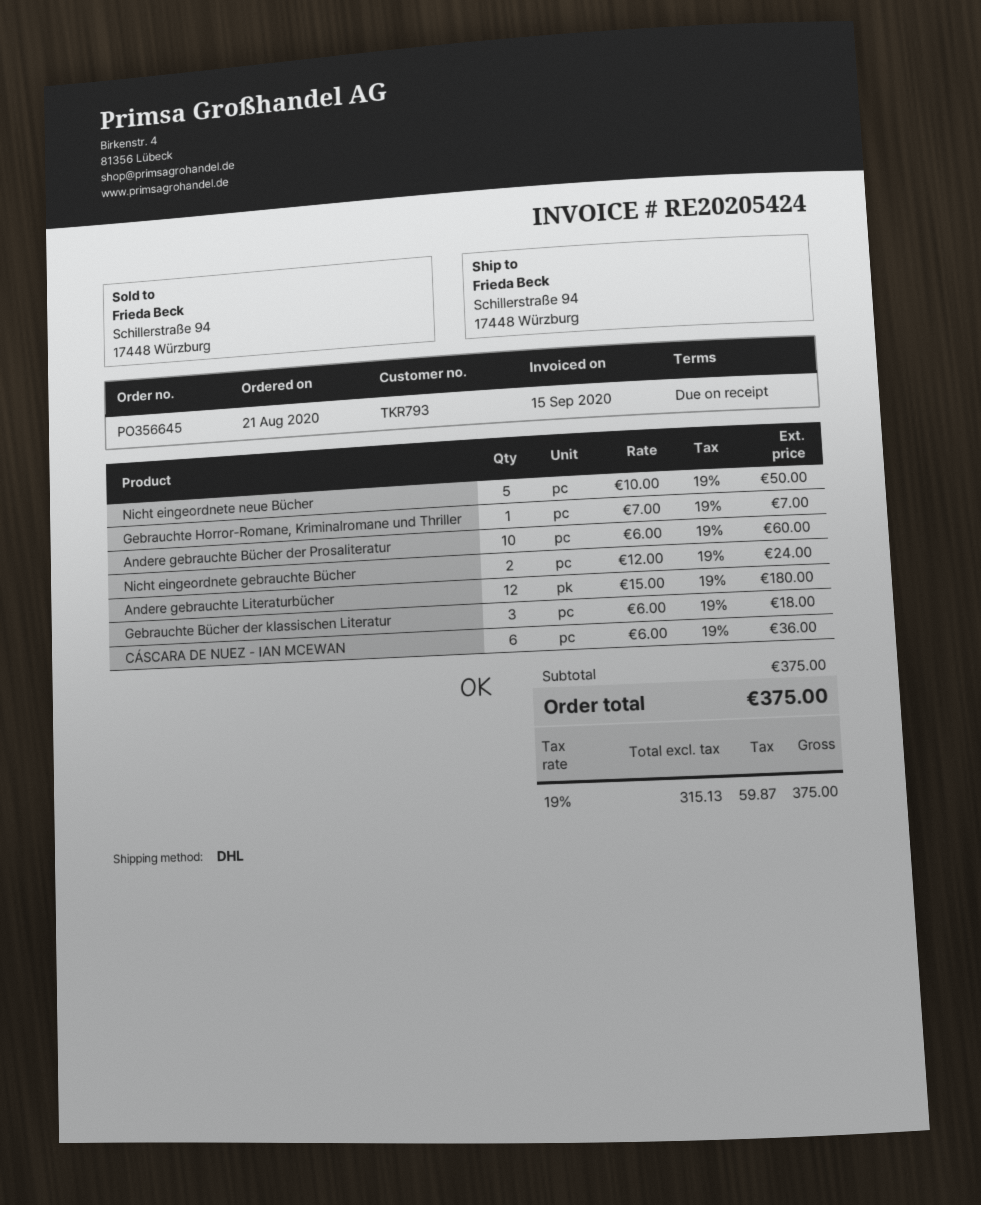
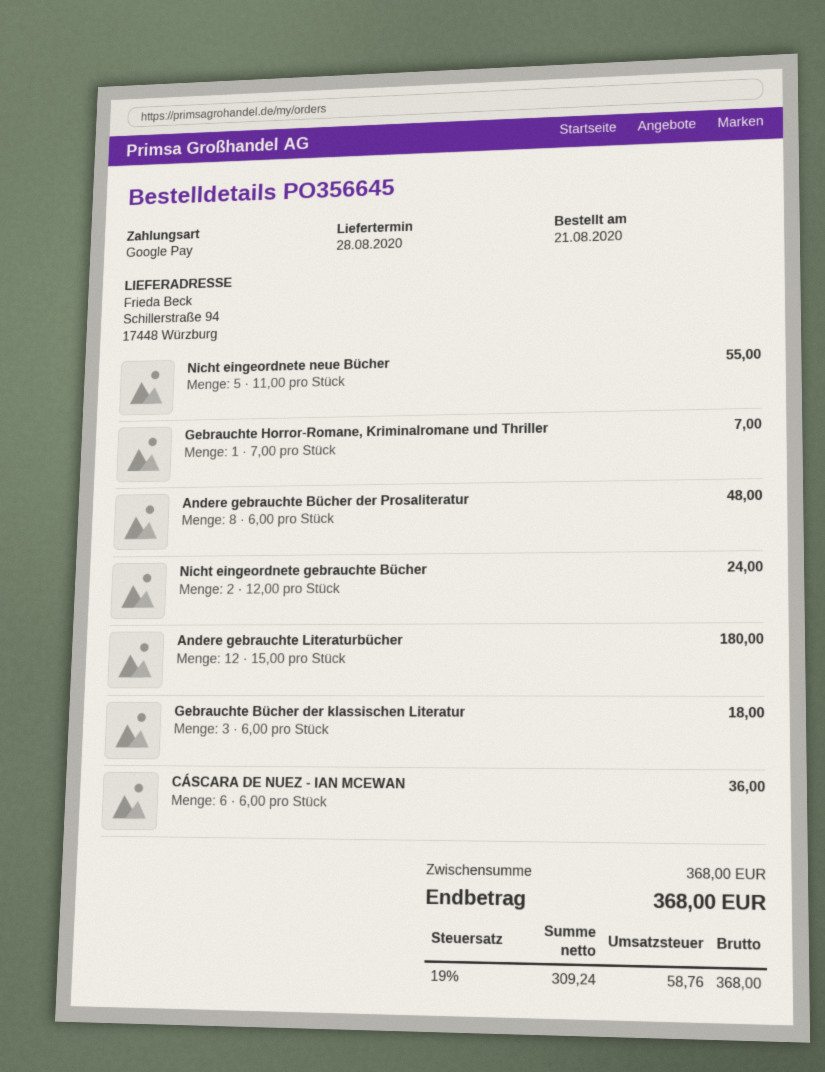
Nicht eingeordnete neue Bücher: 5 x 10.00 = 50.00 -> 5 x 11.00 = 55.00
Andere gebrauchte Bücher der Prosaliteratur: 10 x 6.00 = 60.00 -> 8 x 6.00 = 48.00
subtotal: 375.00 -> 368.00
net: 315.13 -> 309.24
tax: 19% = 59.87 -> 19% = 58.76
total: 375.00 -> 368.00

